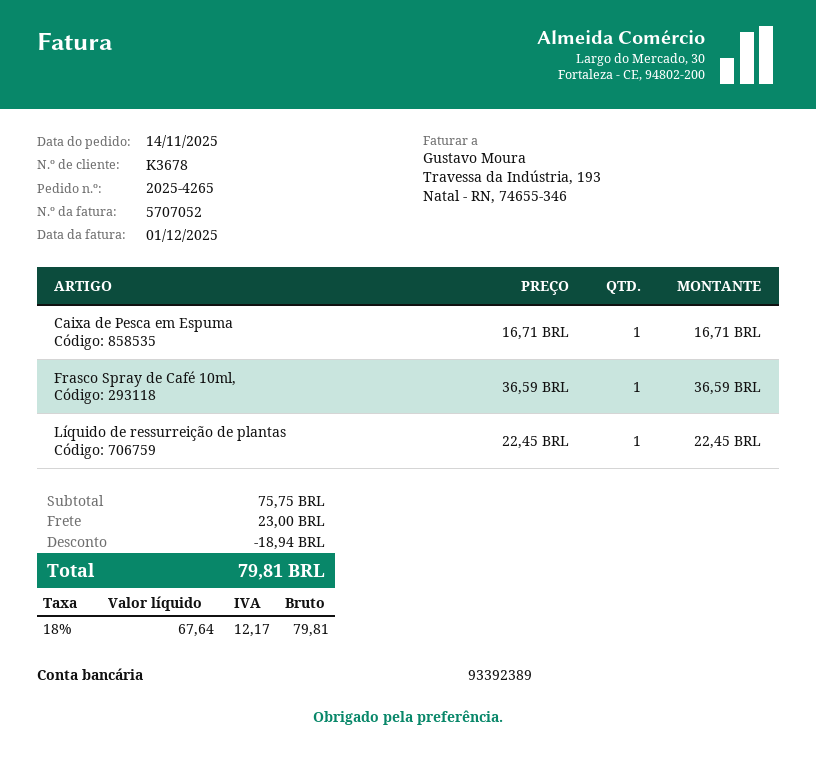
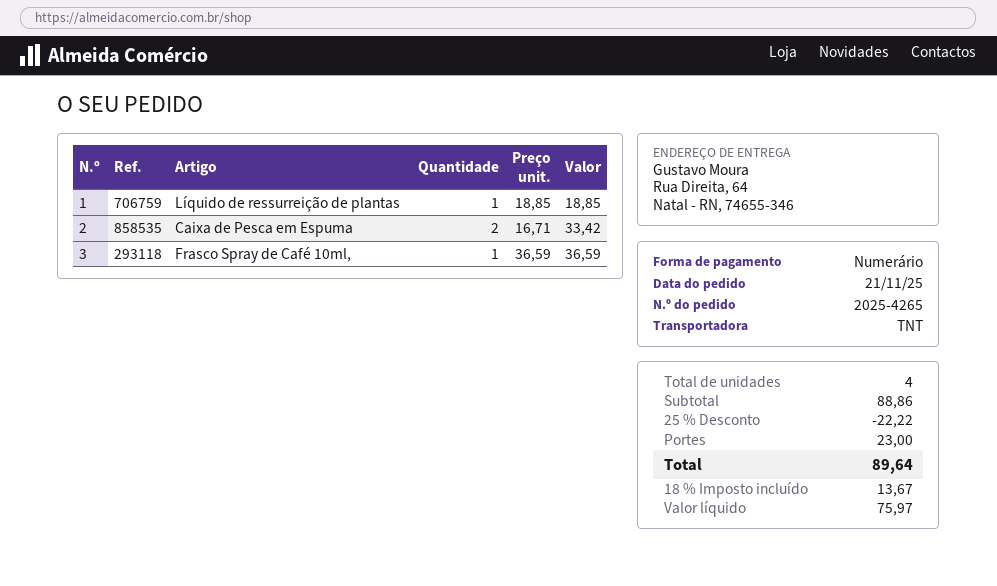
order date: 2025-11-14 -> 2025-11-21
Caixa de Pesca em Espuma: 1 x 16.71 = 16.71 -> 2 x 16.71 = 33.42
Líquido de ressurreição de plantas: 1 x 22.45 = 22.45 -> 1 x 18.85 = 18.85
subtotal: 75.75 -> 88.86
discount: 18.94 -> 22.22
net: 67.64 -> 75.97
tax: 18% = 12.17 -> 18% = 13.67
total: 79.81 -> 89.64

